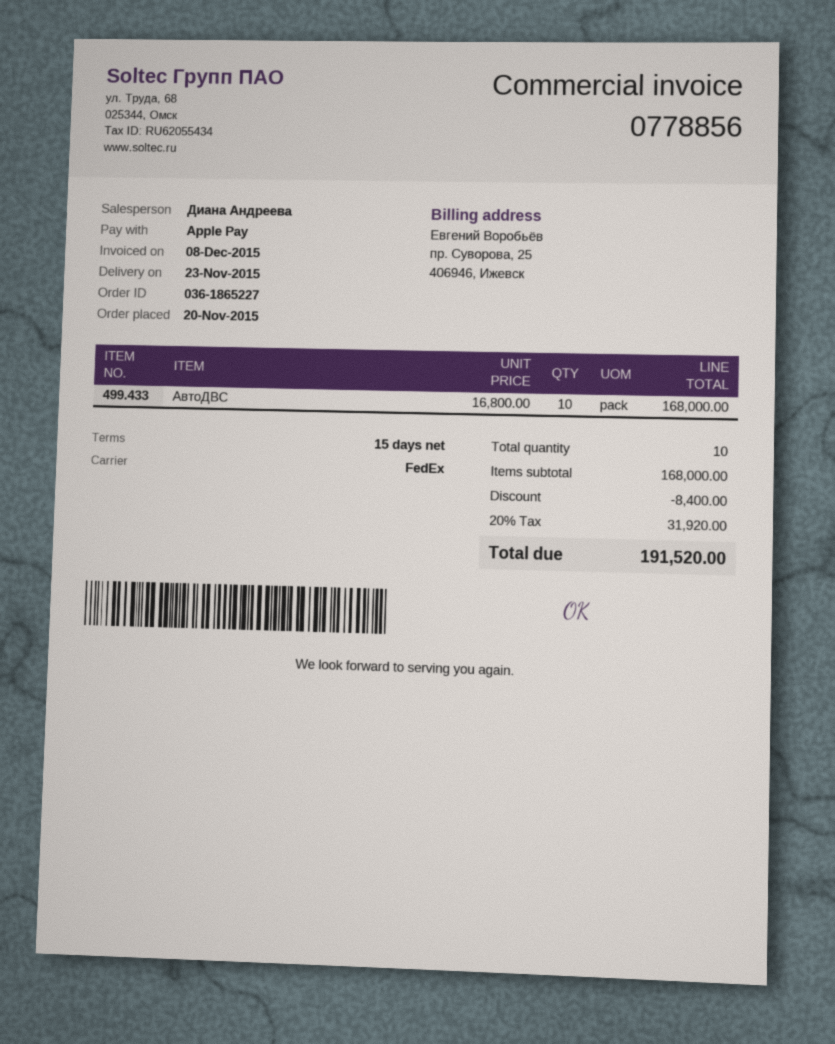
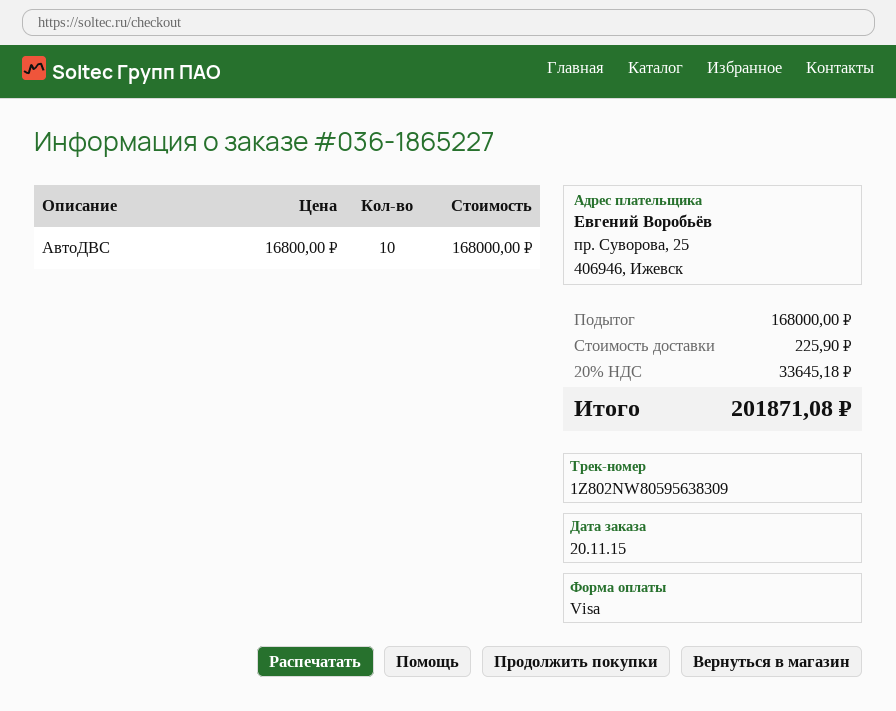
payment method: Apple Pay -> Visa
discount: 8400.00 -> none
shipping: none -> 225.90
tax: 20% = 31920.00 -> 20% = 33645.18
total: 191520.00 -> 201871.08

